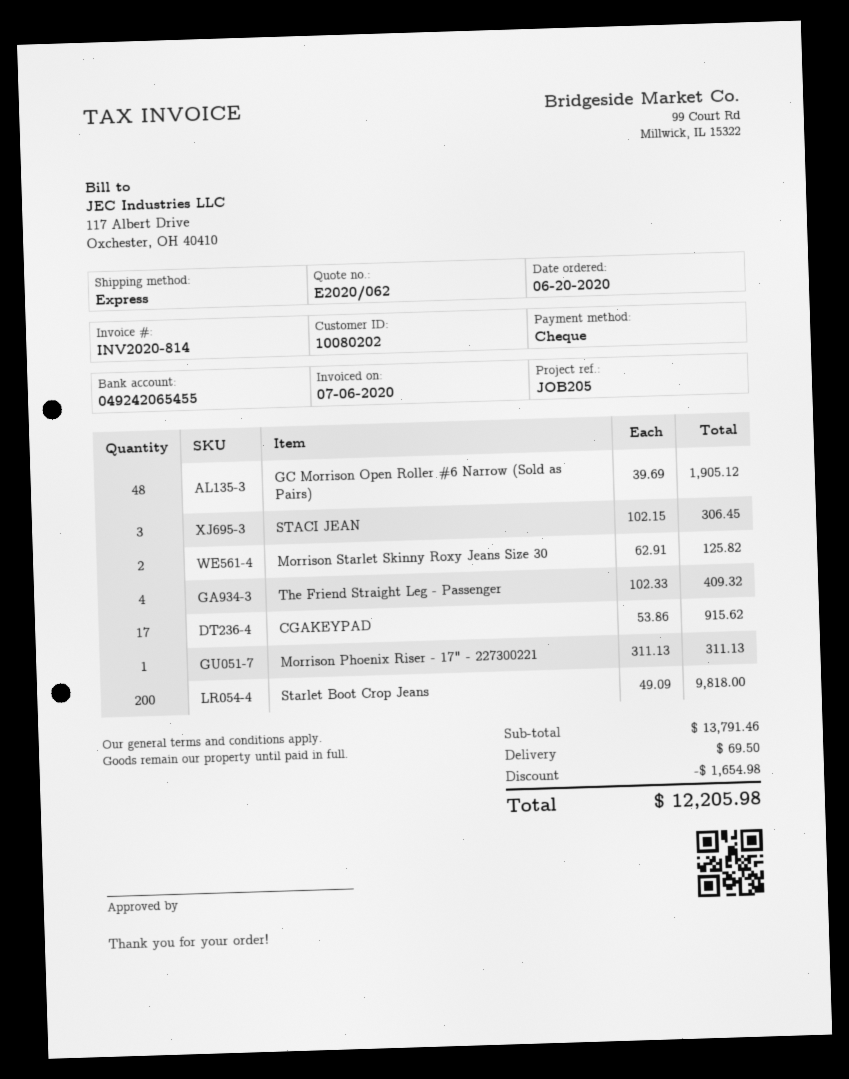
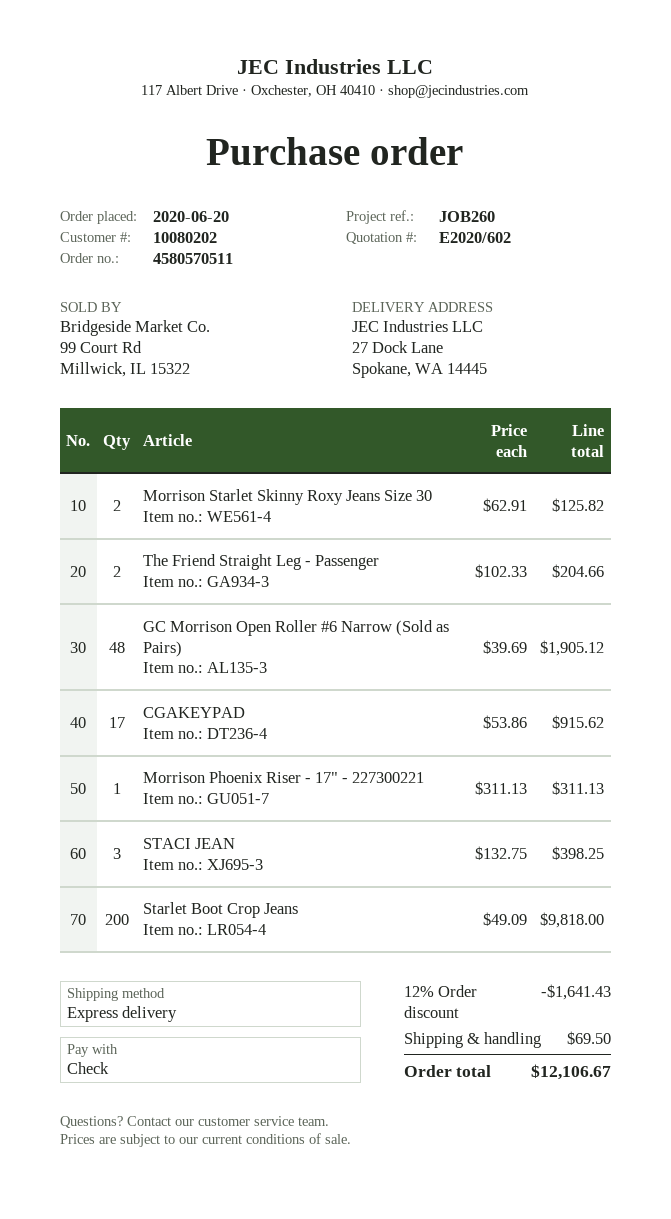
quote number: E2020/062 -> E2020/602
reference: JOB205 -> JOB260
STACI JEAN: 3 x 102.15 = 306.45 -> 3 x 132.75 = 398.25
The Friend Straight Leg - Passenger: 4 x 102.33 = 409.32 -> 2 x 102.33 = 204.66
discount: 1654.98 -> 1641.43
total: 12205.98 -> 12106.67

